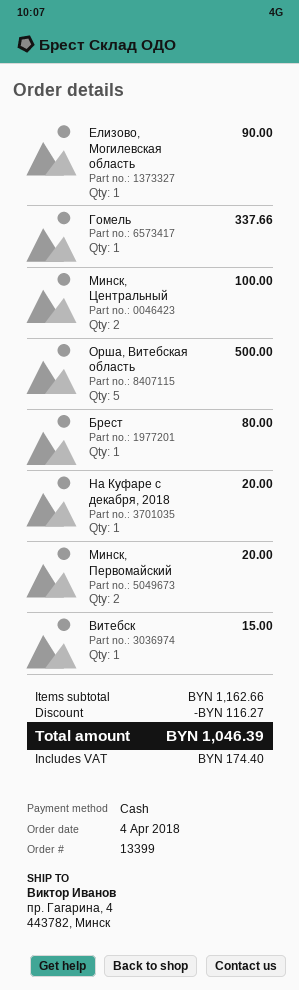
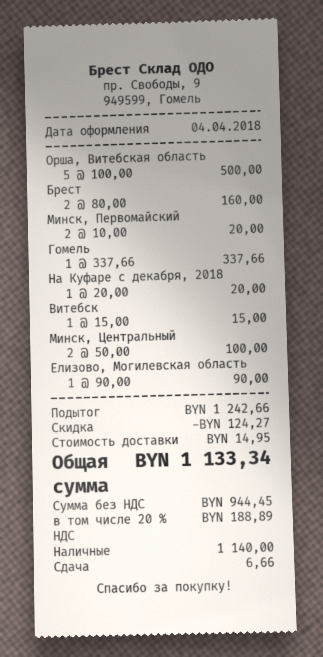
Брест: 1 for 80.00 -> 2 for 160.00
subtotal: 1162.66 -> 1242.66
discount: 116.27 -> 124.27
shipping: none -> 14.95
tax: 174.40 -> 188.89
total: 1046.39 -> 1133.34

